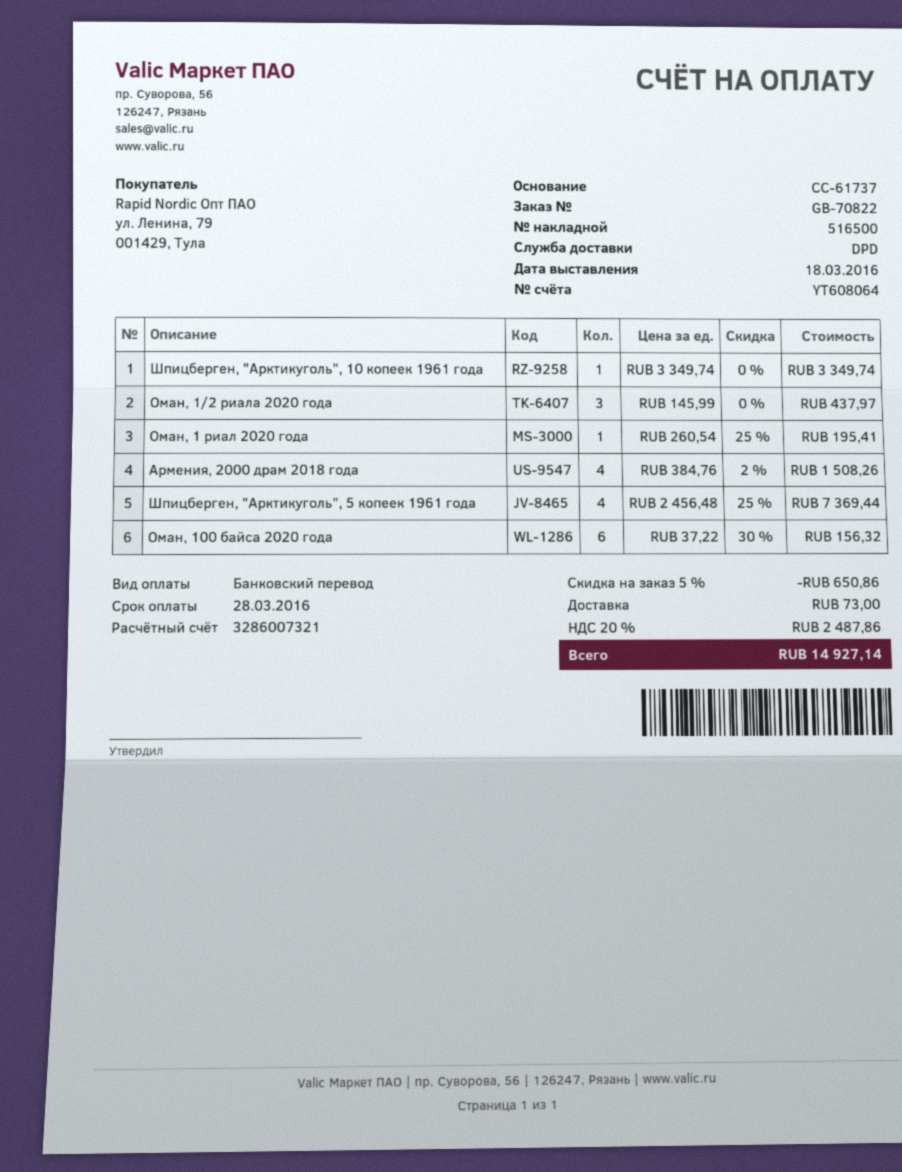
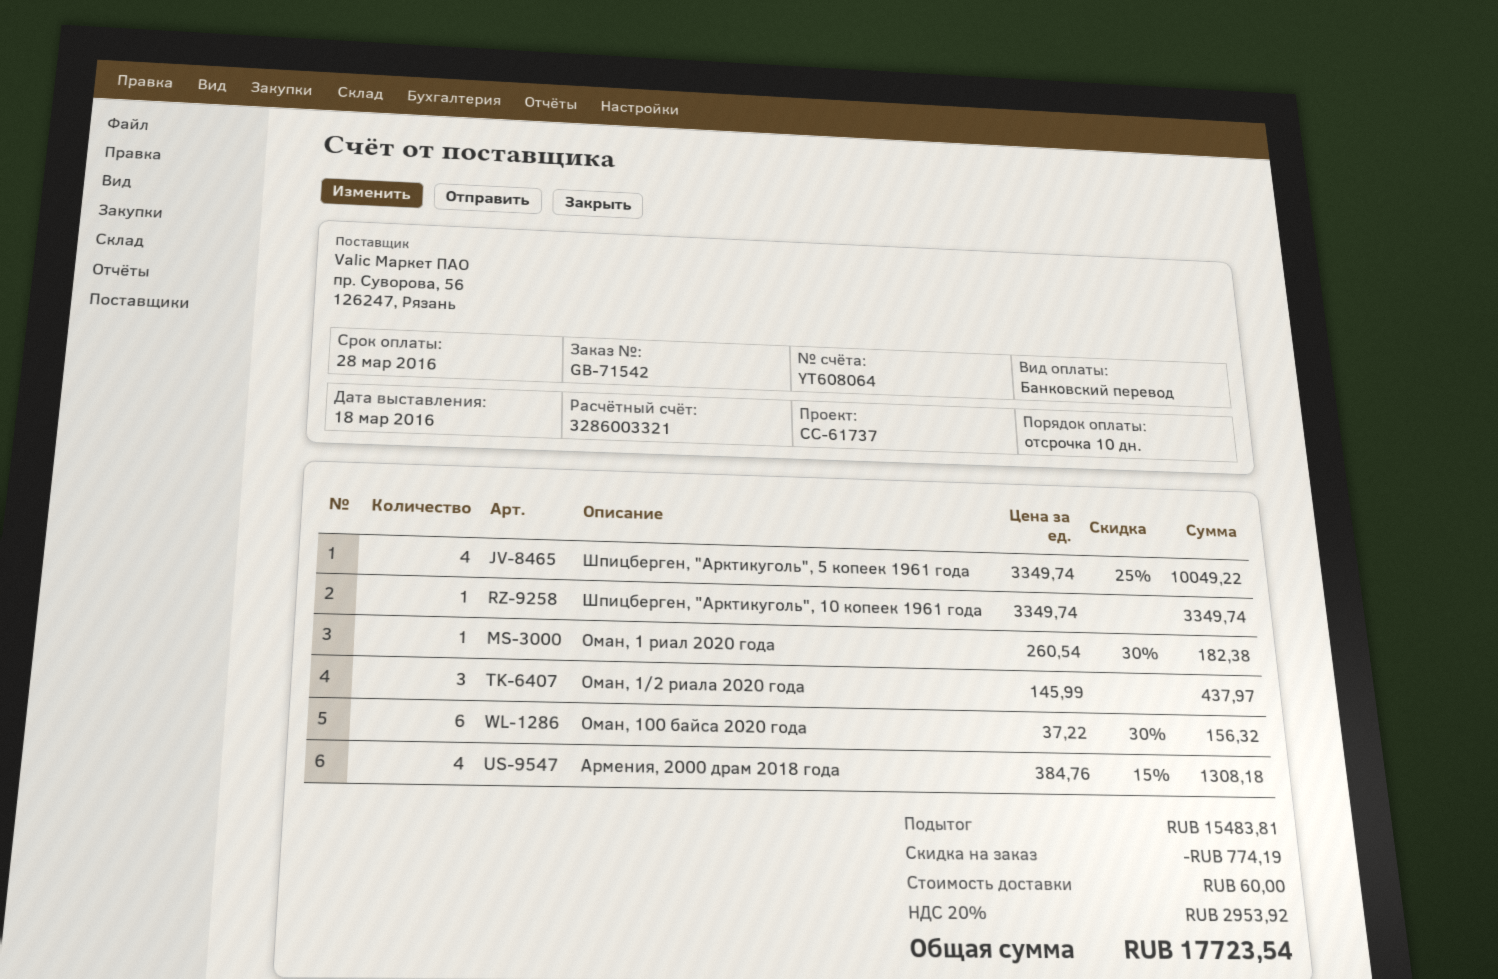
order number: GB-70822 -> GB-71542
bank account: 3286007321 -> 3286003321
Оман, 1 риал 2020 года: 1 x 260.54 - 25% = 195.41 -> 1 x 260.54 - 30% = 182.38
Армения, 2000 драм 2018 года: 4 x 384.76 - 2% = 1508.26 -> 4 x 384.76 - 15% = 1308.18
Шпицберген, "Арктикуголь", 5 копеек 1961 года: 4 x 2456.48 - 25% = 7369.44 -> 4 x 3349.74 - 25% = 10049.22
discount: 650.86 -> 774.19
shipping: 73.00 -> 60.00
tax: 20% = 2487.86 -> 20% = 2953.92
total: 14927.14 -> 17723.54

